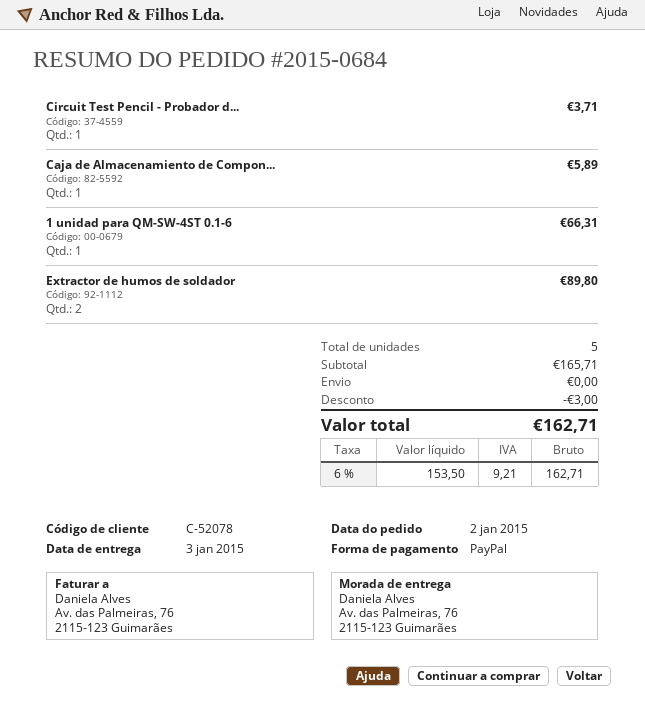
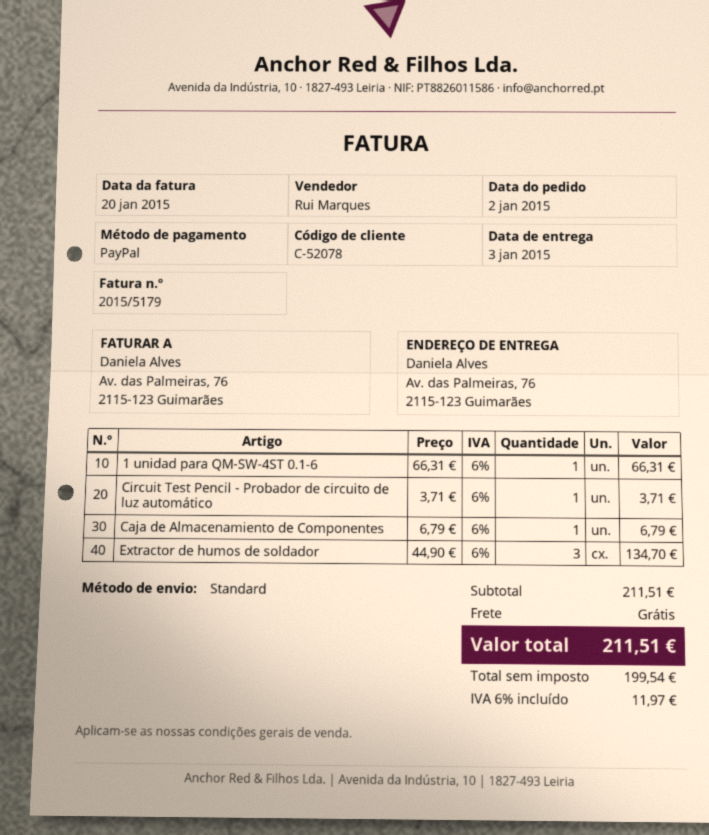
Caja de Almacenamiento de Compon...: 1 for 5.89 -> 1 for 6.79
Extractor de humos de soldador: 2 for 89.80 -> 3 for 134.70
subtotal: 165.71 -> 211.51
discount: 3.00 -> none
net: 153.50 -> 199.54
tax: 6% = 9.21 -> 6% = 11.97
total: 162.71 -> 211.51

